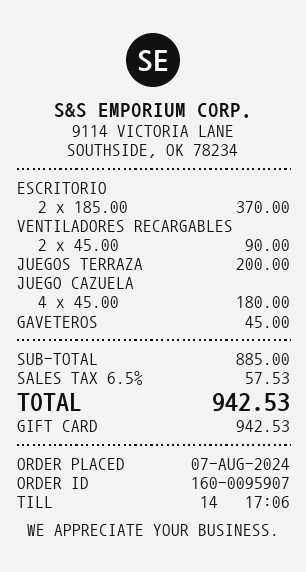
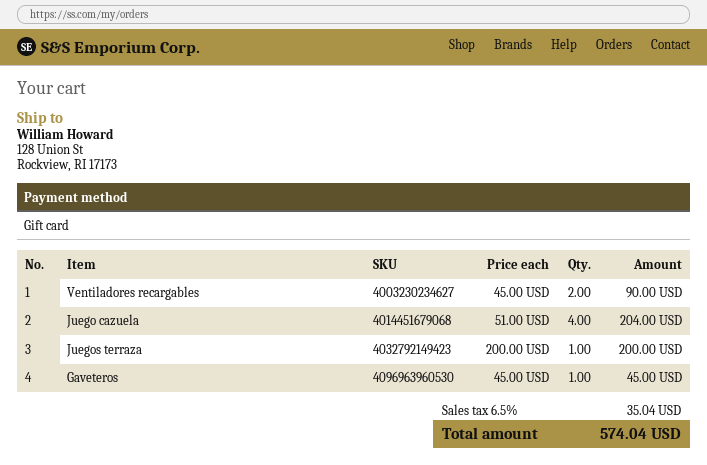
ESCRITORIO: 2 x 185.00 = 370.00 -> none
JUEGO CAZUELA: 4 x 45.00 = 180.00 -> 4 x 51.00 = 204.00
tax: 6.5% = 57.53 -> 6.5% = 35.04
total: 942.53 -> 574.04

